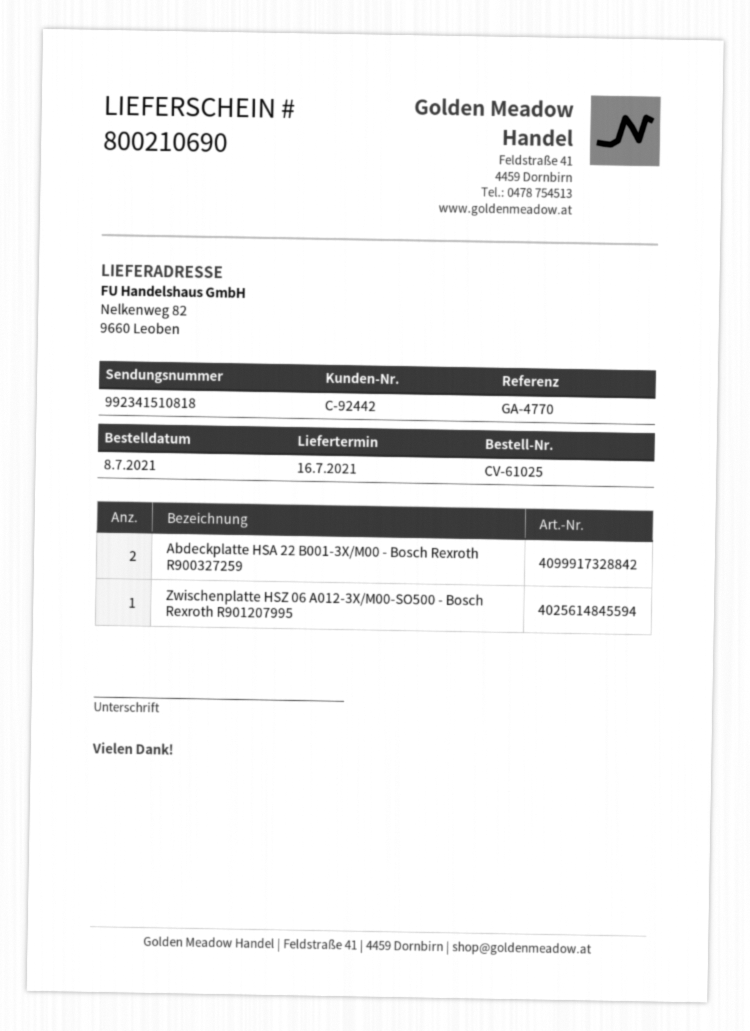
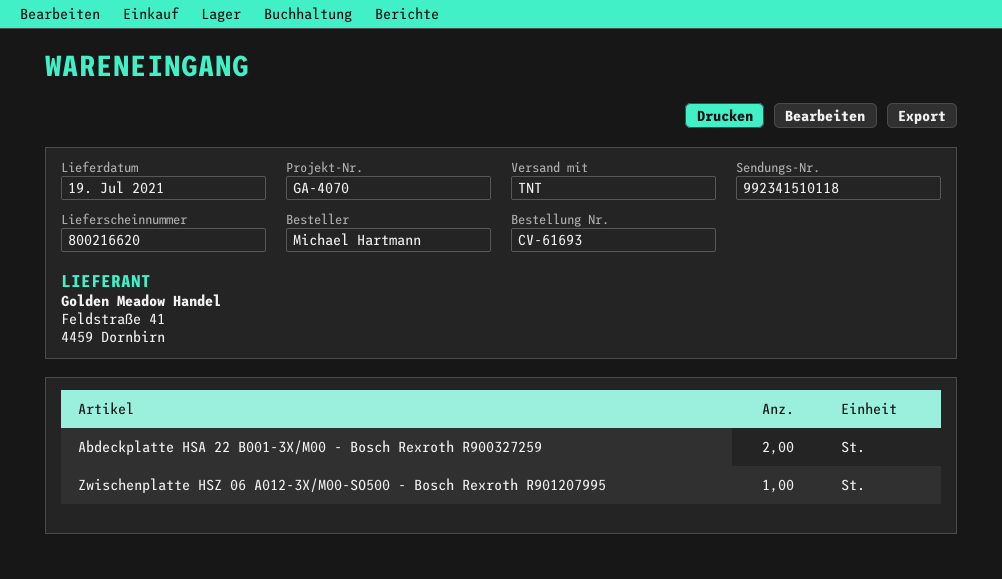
order number: CV-61025 -> CV-61693
delivery note number: 800210690 -> 800216620
delivery date: 2021-07-16 -> 2021-07-19
reference: GA-4770 -> GA-4070
tracking number: 992341510818 -> 992341510118

